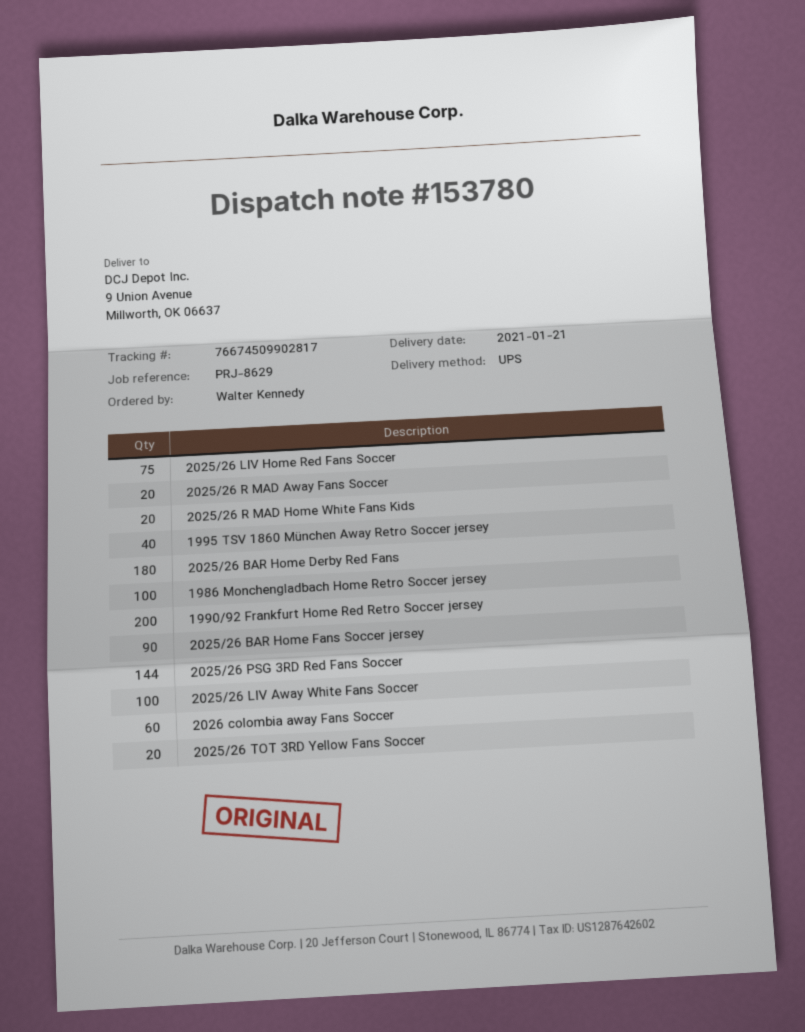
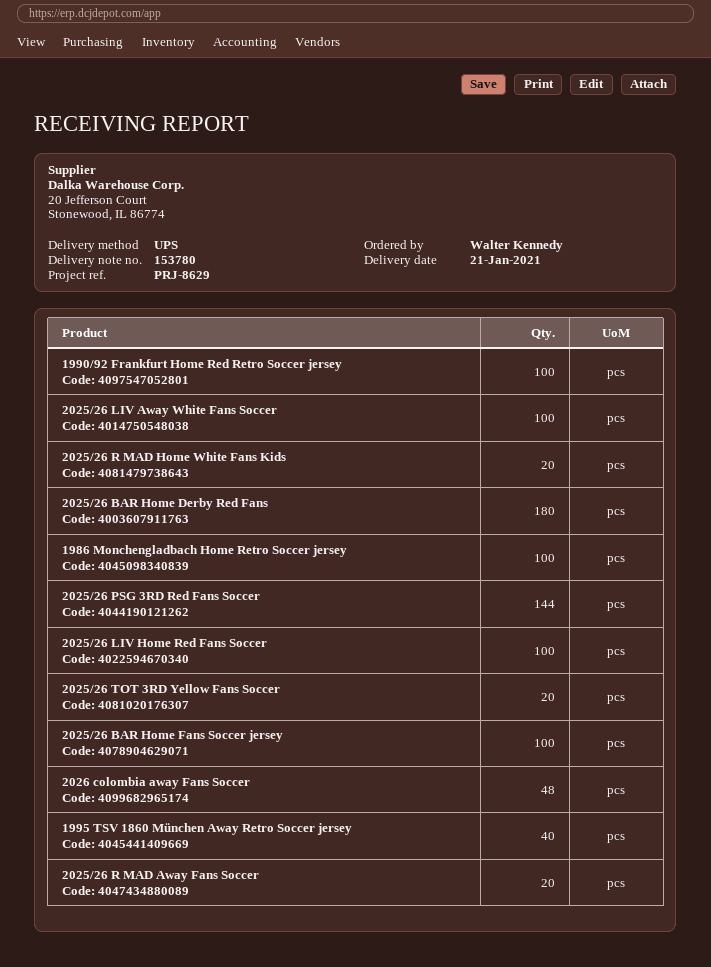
2025/26 LIV Home Red Fans Soccer: 75 -> 100
1990/92 Frankfurt Home Red Retro Soccer jersey: 200 -> 100
2025/26 BAR Home Fans Soccer jersey: 90 -> 100
2026 colombia away Fans Soccer: 60 -> 48

